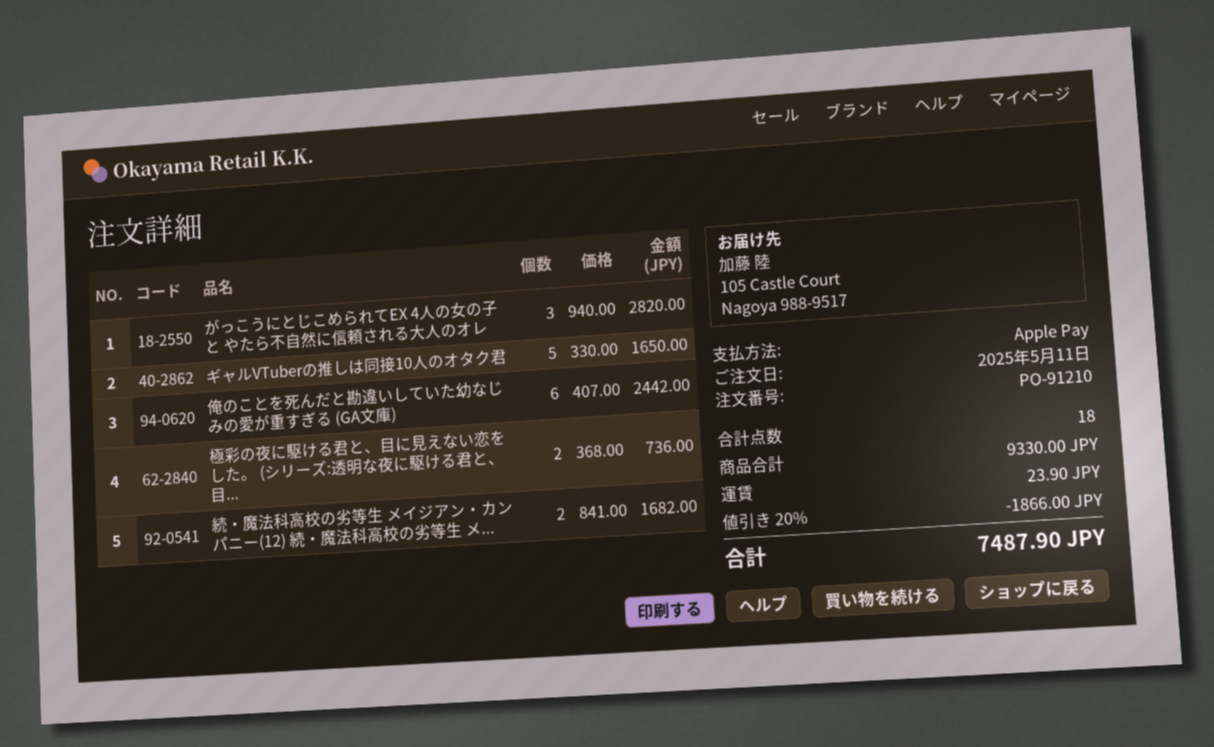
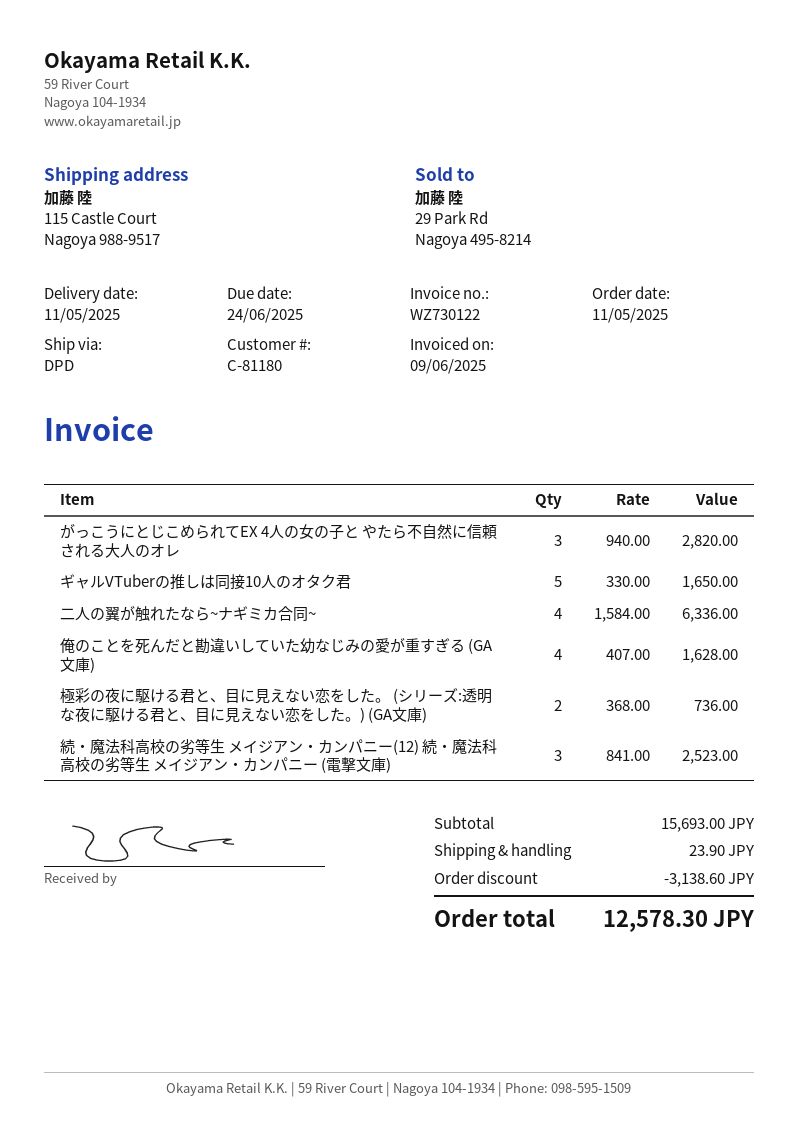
ship to: 105 Castle Court, Nagoya 988-9517 -> 115 Castle Court, Nagoya 988-9517
俺のことを死んだと勘違いしていた幼なじみの愛が重すぎる (GA文庫): 6 x 407.00 = 2442.00 -> 4 x 407.00 = 1628.00
続・魔法科高校の劣等生 メイジアン・カンパニー(12) 続・魔法科高校の劣等生 メ...: 2 x 841.00 = 1682.00 -> 3 x 841.00 = 2523.00
二人の翼が触れたなら~ナギミカ合同~: none -> 4 x 1584.00 = 6336.00
subtotal: 9330.00 -> 15693.00
discount: 1866.00 -> 3138.60
total: 7487.90 -> 12578.30

